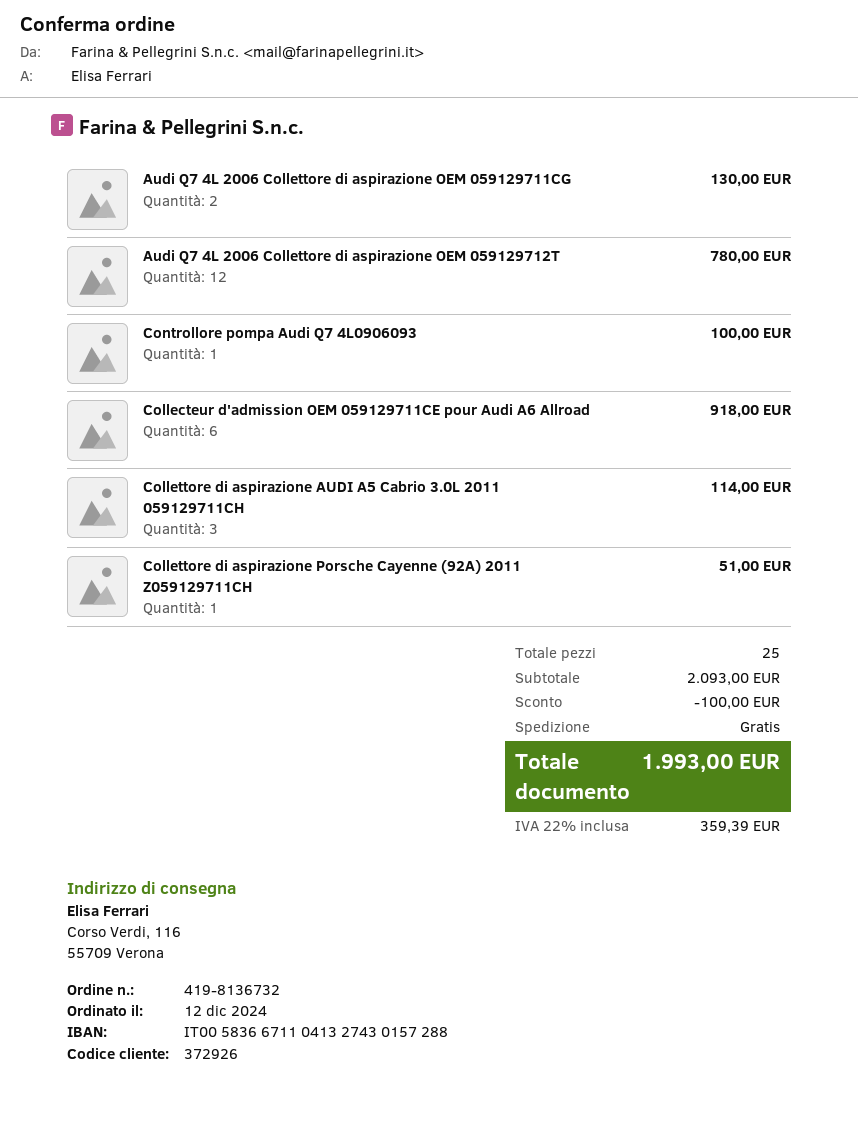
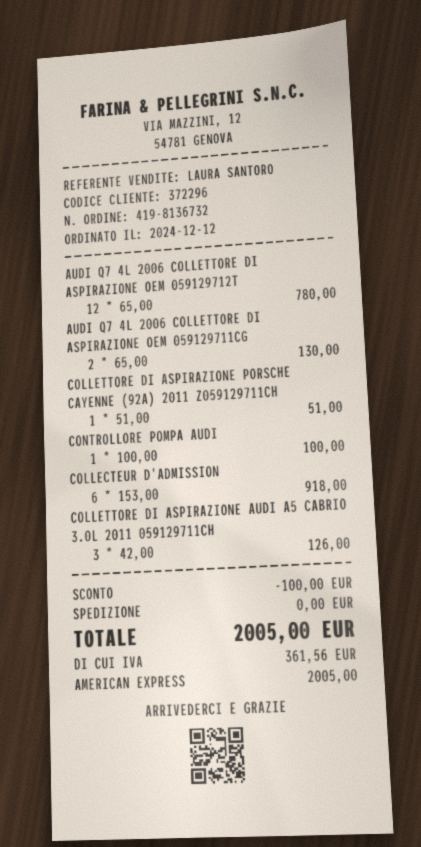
customer number: 372926 -> 372296
Collettore di aspirazione AUDI A5 Cabrio 3.0L 2011 059129711CH: 3 for 114.00 -> 3 for 126.00
tax: 359.39 -> 361.56
total: 1993.00 -> 2005.00

